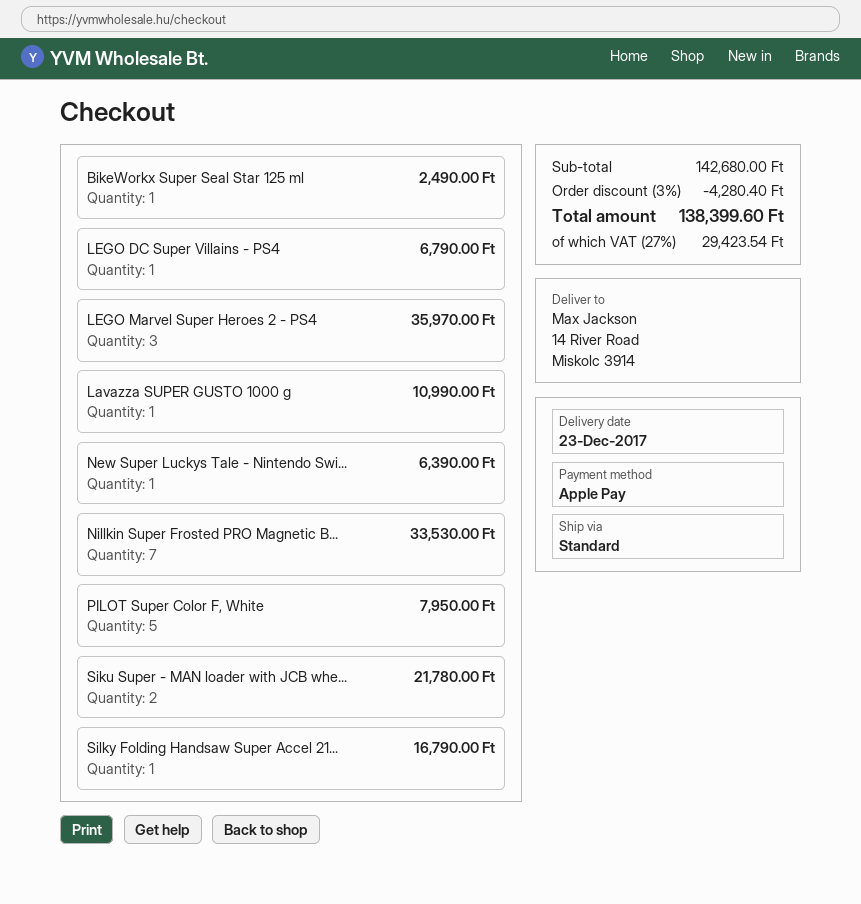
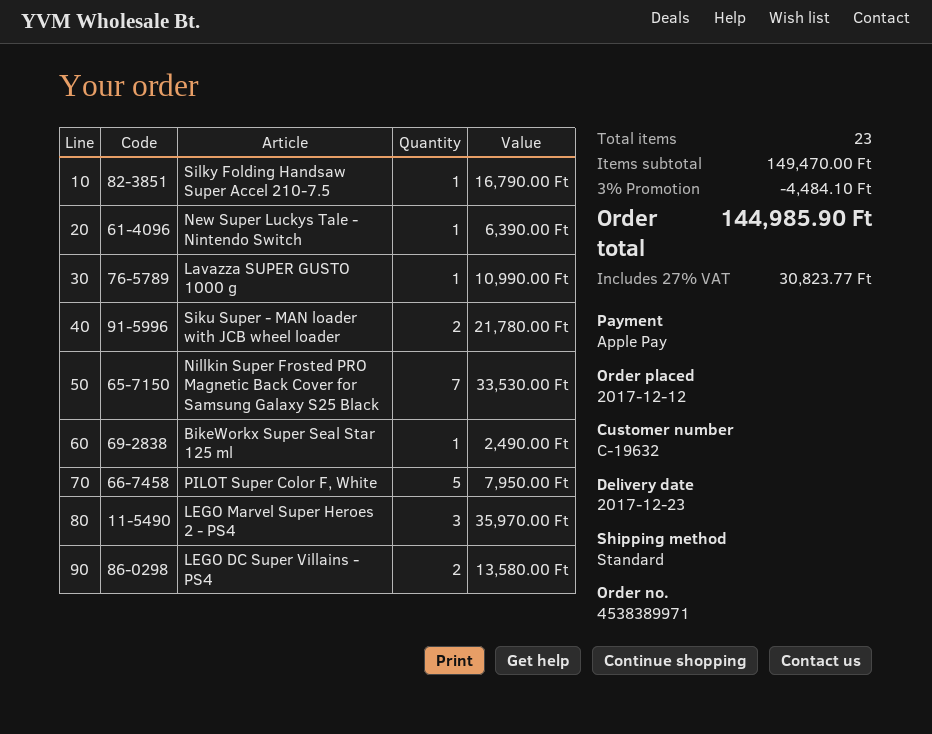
LEGO DC Super Villains - PS4: 1 for 6790.00 -> 2 for 13580.00
subtotal: 142680.00 -> 149470.00
discount: 3% = 4280.40 -> 3% = 4484.10
tax: 27% = 29423.54 -> 27% = 30823.77
total: 138399.60 -> 144985.90

